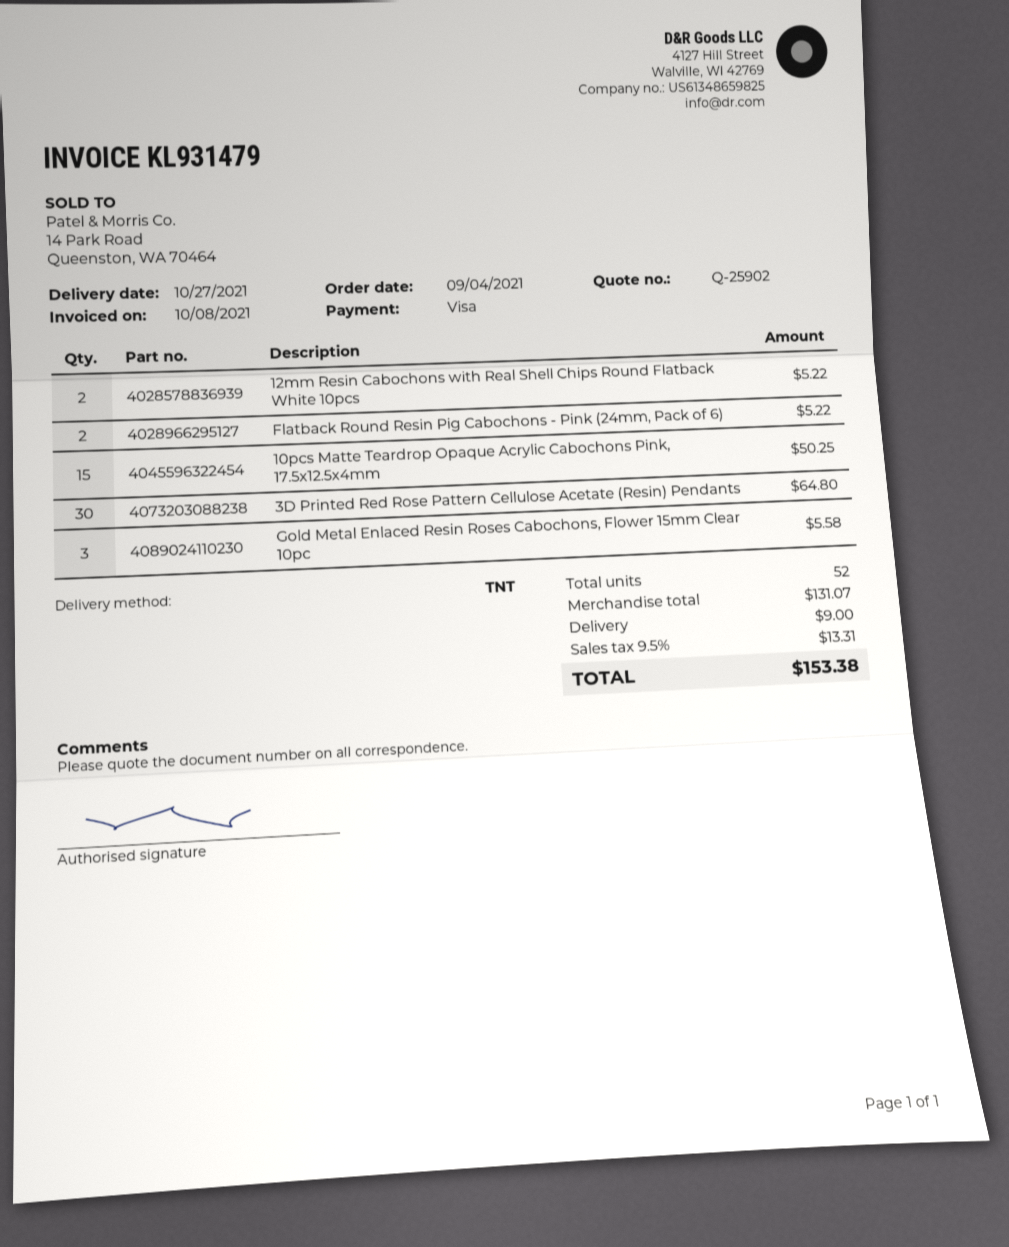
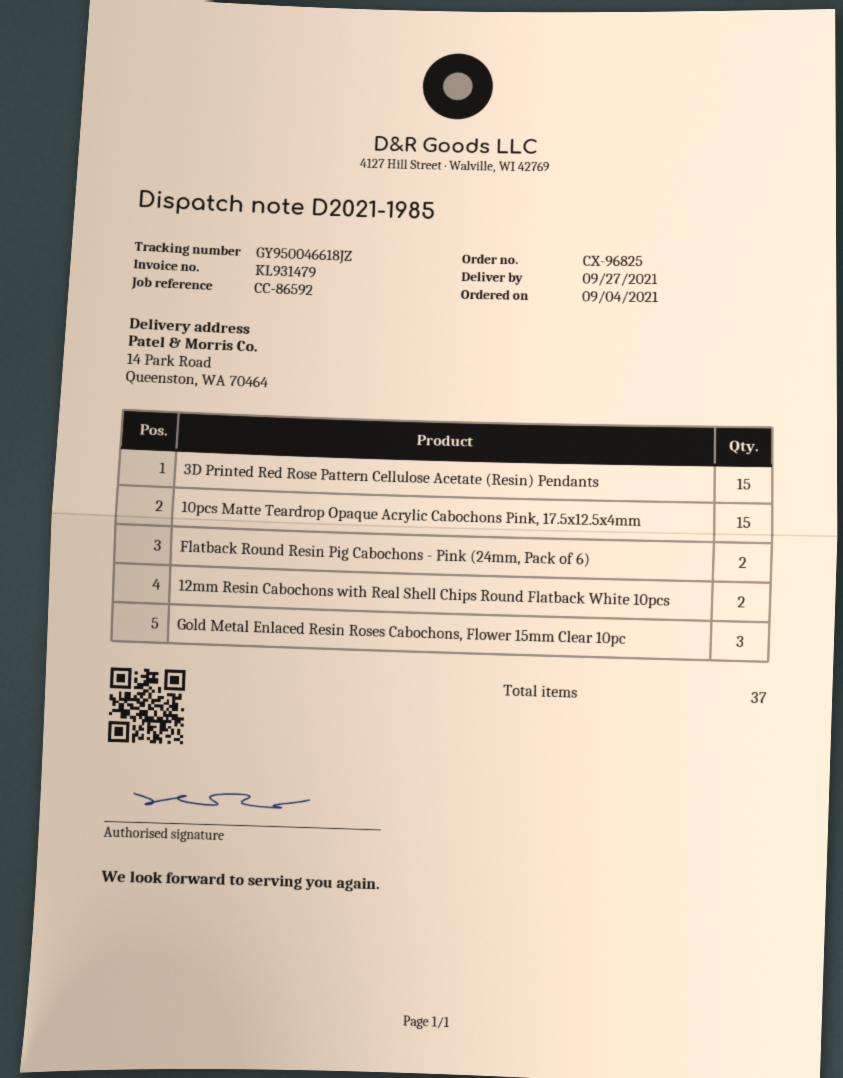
delivery date: 2021-10-27 -> 2021-09-27
3D Printed Red Rose Pattern Cellulose Acetate (Resin) Pendants: 30 -> 15
total quantity: 52 -> 37

